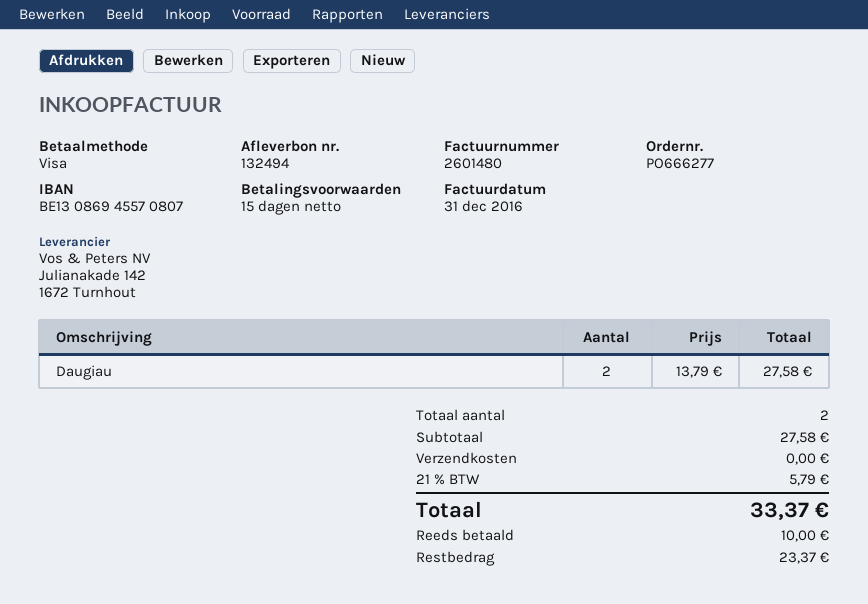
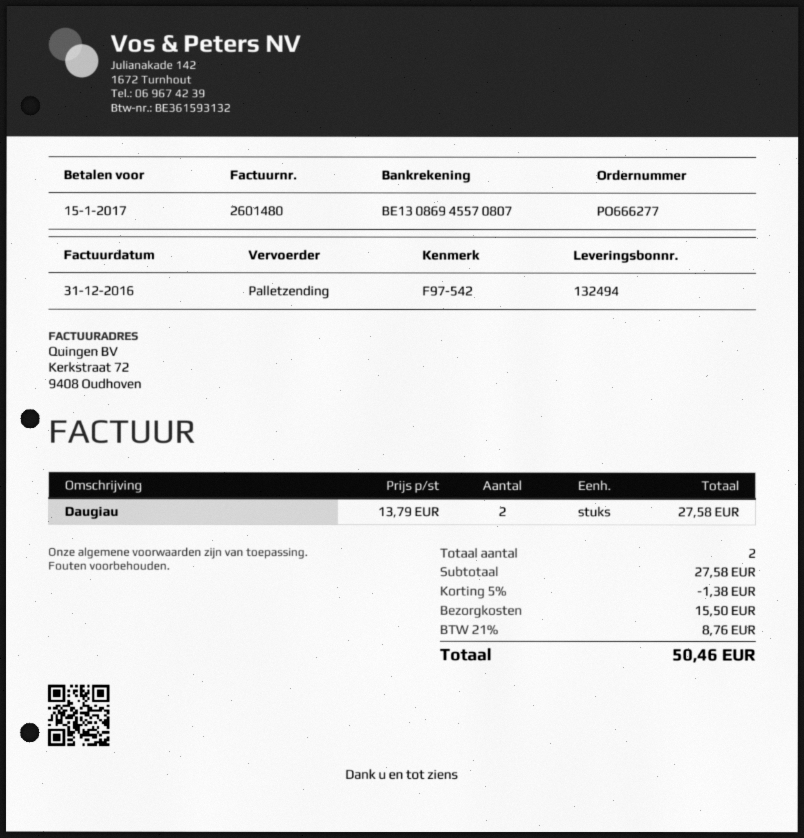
discount: none -> 5% = 1.38
shipping: 0.00 -> 15.50
tax: 21% = 5.79 -> 21% = 8.76
total: 33.37 -> 50.46

